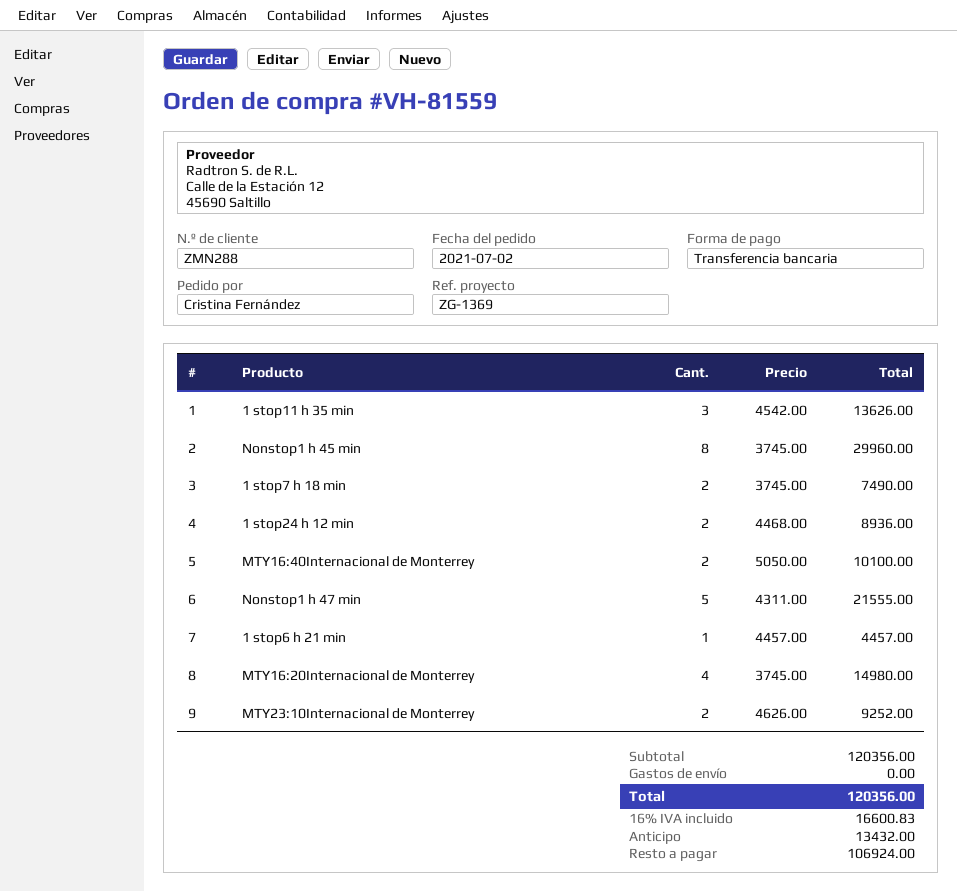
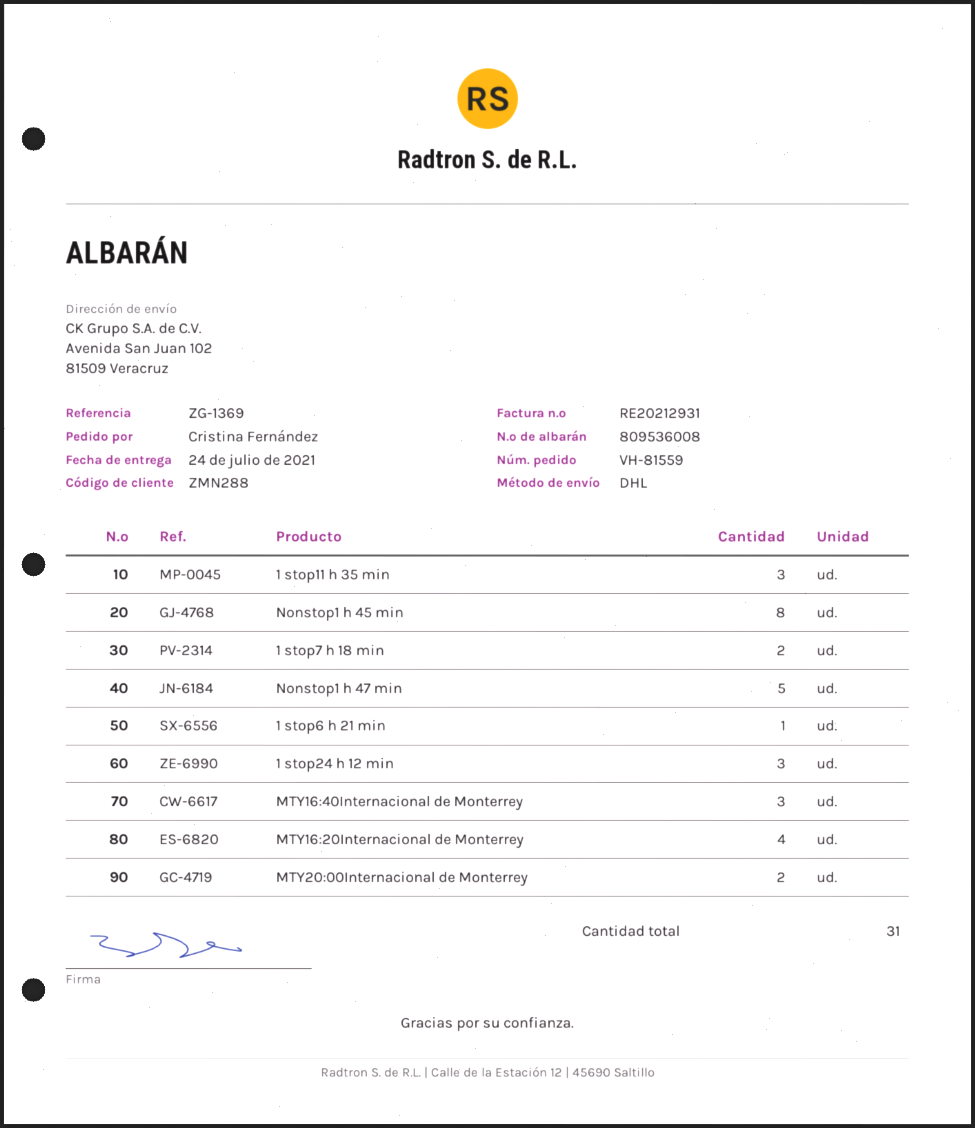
1 stop24 h 12 min: 2 -> 3
MTY16:40Internacional de Monterrey: 2 -> 3
MTY23:10Internacional de Monterrey: 2 -> none
MTY20:00Internacional de Monterrey: none -> 2

